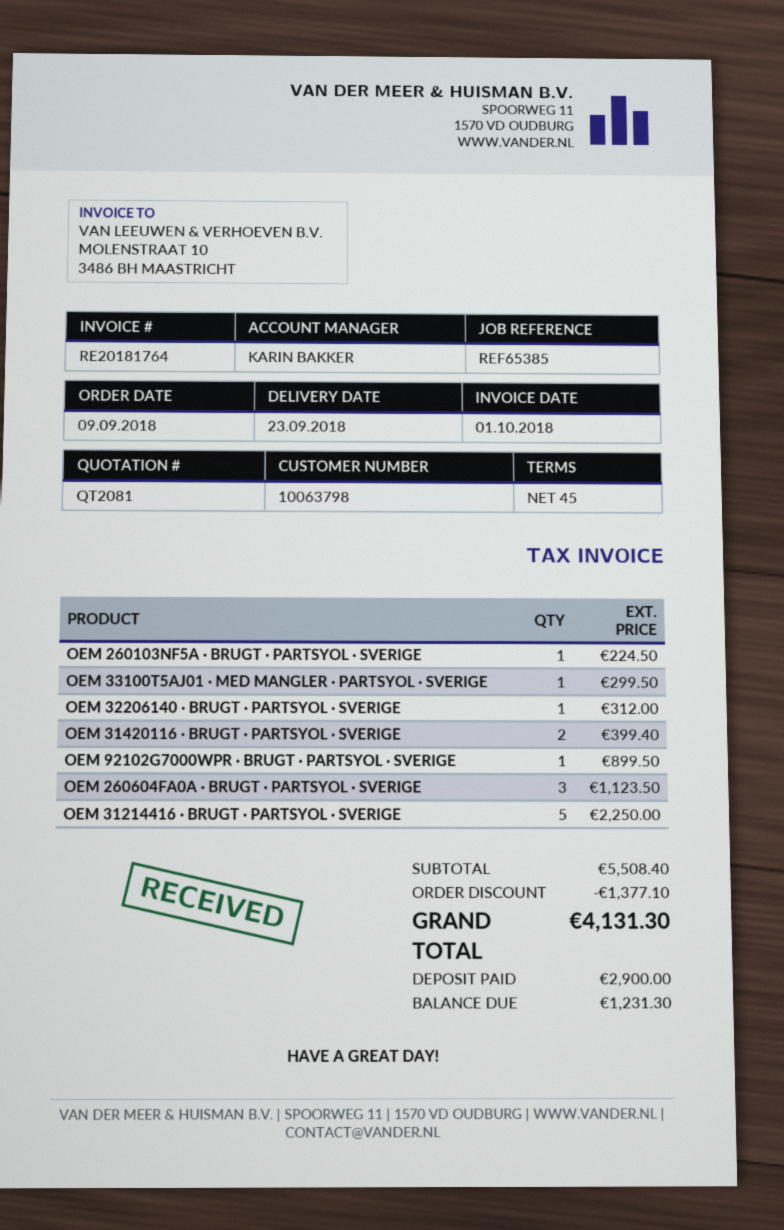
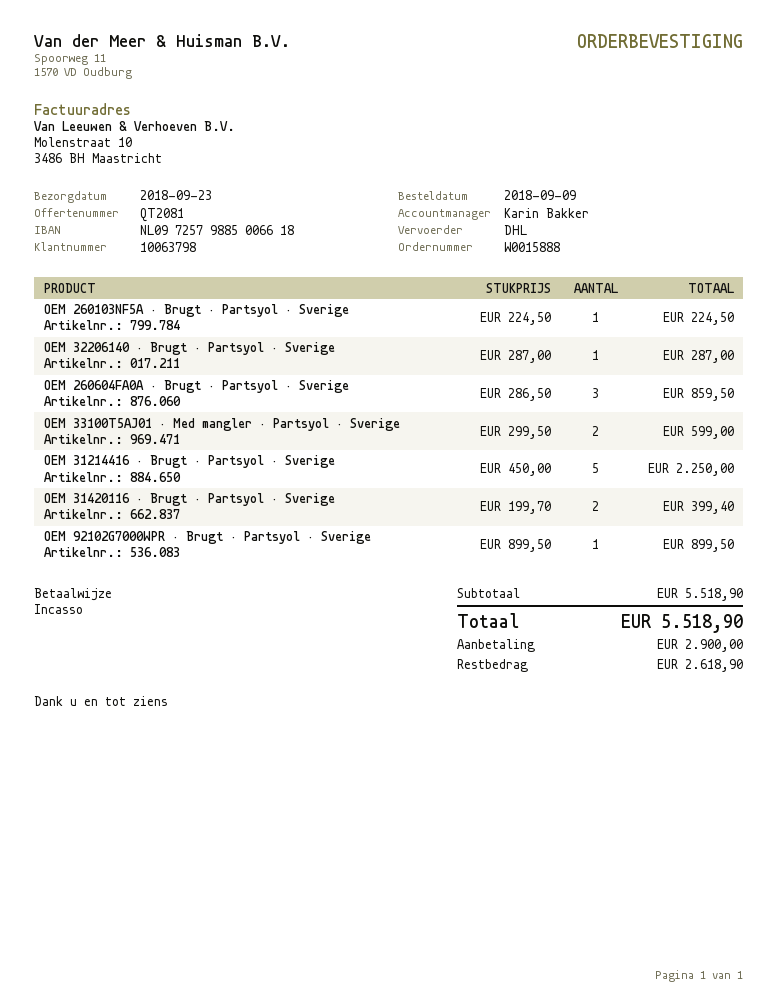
OEM 33100T5AJ01 · MED MANGLER · PARTSYOL · SVERIGE: 1 for 299.50 -> 2 for 599.00
OEM 32206140 · BRUGT · PARTSYOL · SVERIGE: 1 for 312.00 -> 1 for 287.00
OEM 260604FA0A · BRUGT · PARTSYOL · SVERIGE: 3 for 1123.50 -> 3 for 859.50
subtotal: 5508.40 -> 5518.90
discount: 1377.10 -> none
total: 4131.30 -> 5518.90
balance: 1231.30 -> 2618.90

